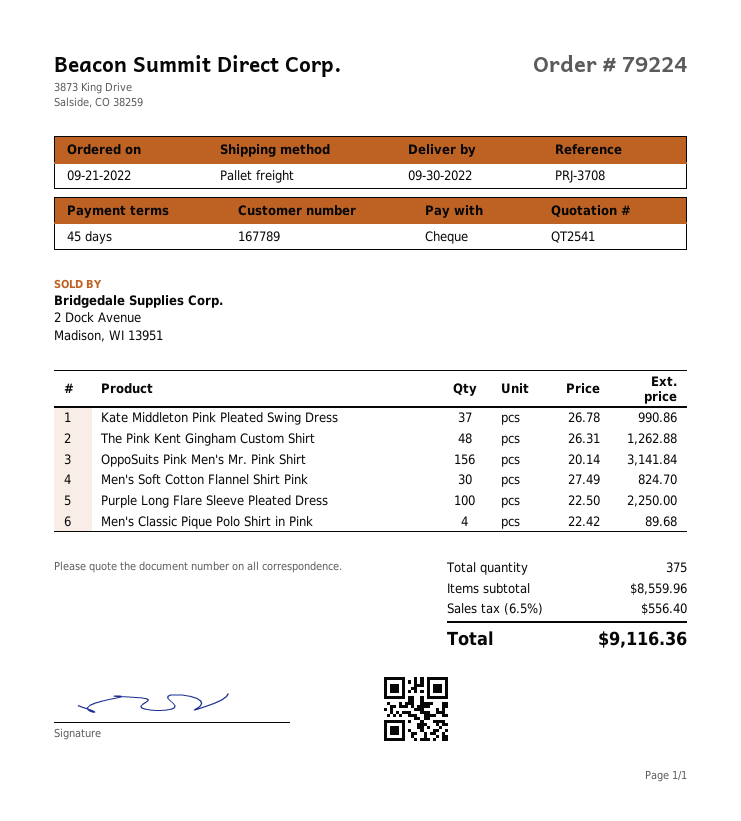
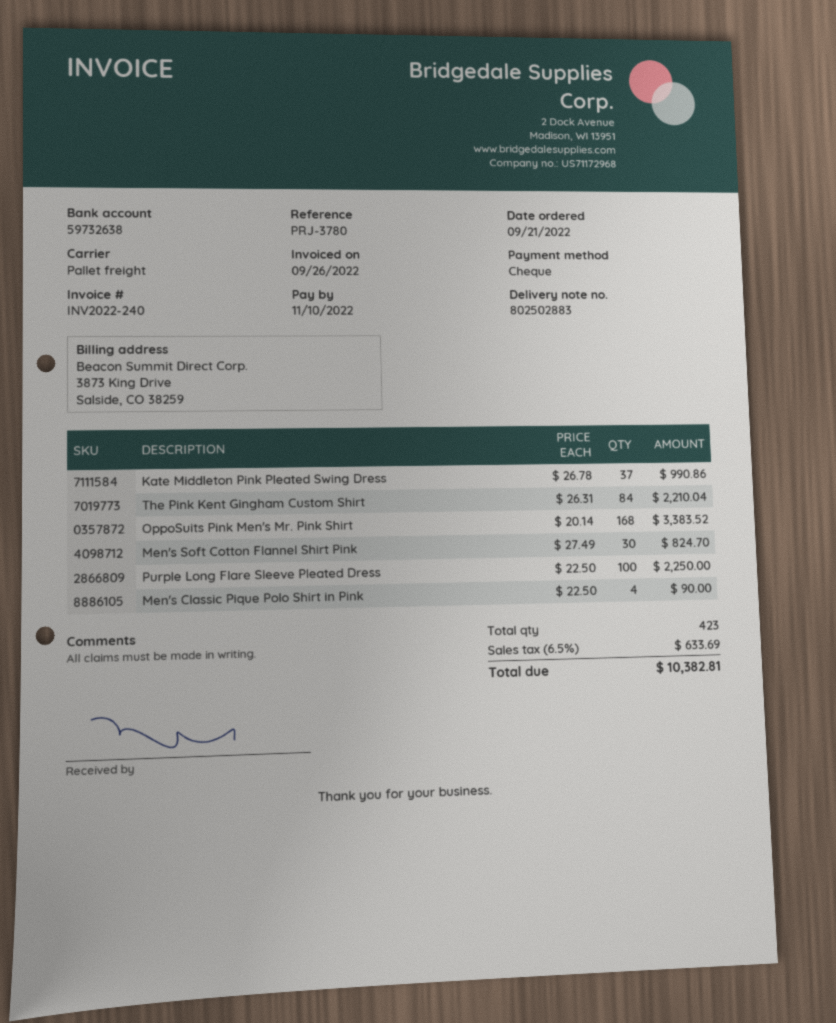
reference: PRJ-3708 -> PRJ-3780
The Pink Kent Gingham Custom Shirt: 48 x 26.31 = 1262.88 -> 84 x 26.31 = 2210.04
OppoSuits Pink Men's Mr. Pink Shirt: 156 x 20.14 = 3141.84 -> 168 x 20.14 = 3383.52
Men's Classic Pique Polo Shirt in Pink: 4 x 22.42 = 89.68 -> 4 x 22.50 = 90.00
total quantity: 375 -> 423
tax: 6.5% = 556.40 -> 6.5% = 633.69
total: 9116.36 -> 10382.81

